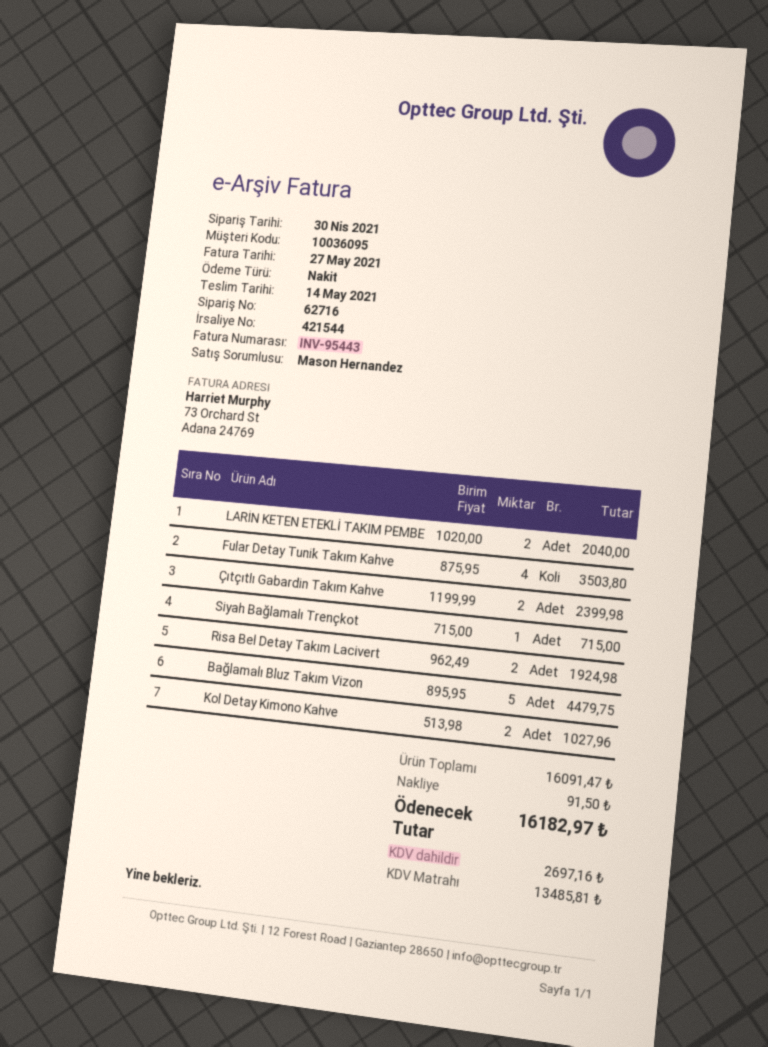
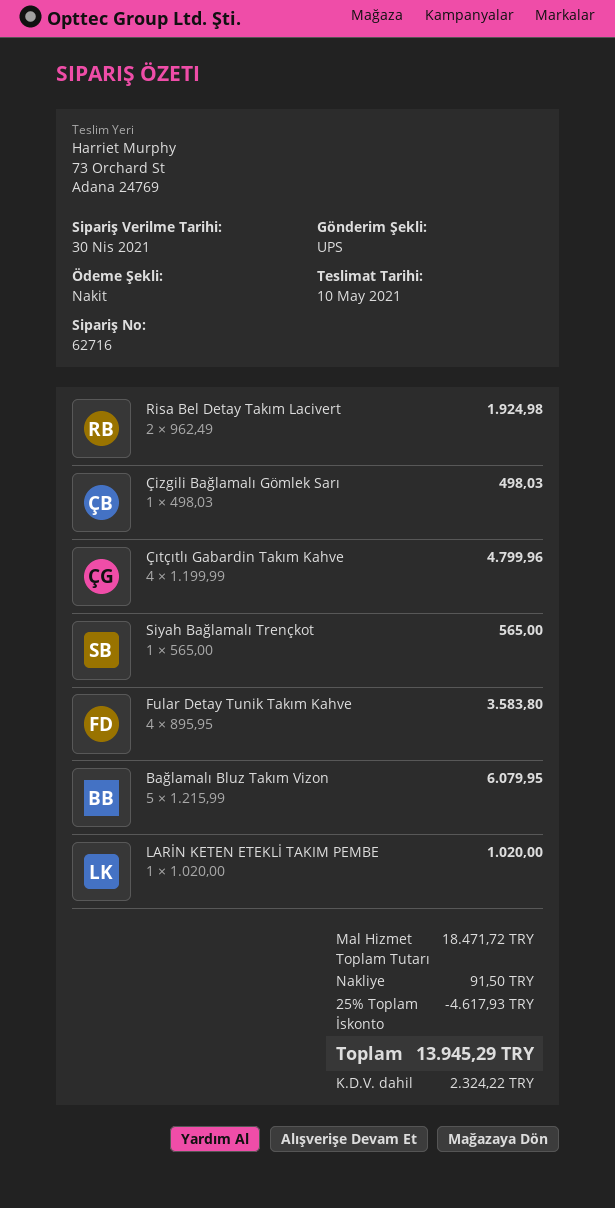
delivery date: 2021-05-14 -> 2021-05-10
LARİN KETEN ETEKLİ TAKIM PEMBE: 2 x 1020.00 = 2040.00 -> 1 x 1020.00 = 1020.00
Fular Detay Tunik Takım Kahve: 4 x 875.95 = 3503.80 -> 4 x 895.95 = 3583.80
Çıtçıtlı Gabardin Takım Kahve: 2 x 1199.99 = 2399.98 -> 4 x 1199.99 = 4799.96
Siyah Bağlamalı Trençkot: 1 x 715.00 = 715.00 -> 1 x 565.00 = 565.00
Bağlamalı Bluz Takım Vizon: 5 x 895.95 = 4479.75 -> 5 x 1215.99 = 6079.95
Kol Detay Kimono Kahve: 2 x 513.98 = 1027.96 -> none
Çizgili Bağlamalı Gömlek Sarı: none -> 1 x 498.03 = 498.03
subtotal: 16091.47 -> 18471.72
discount: none -> 25% = 4617.93
tax: 2697.16 -> 2324.22
total: 16182.97 -> 13945.29

